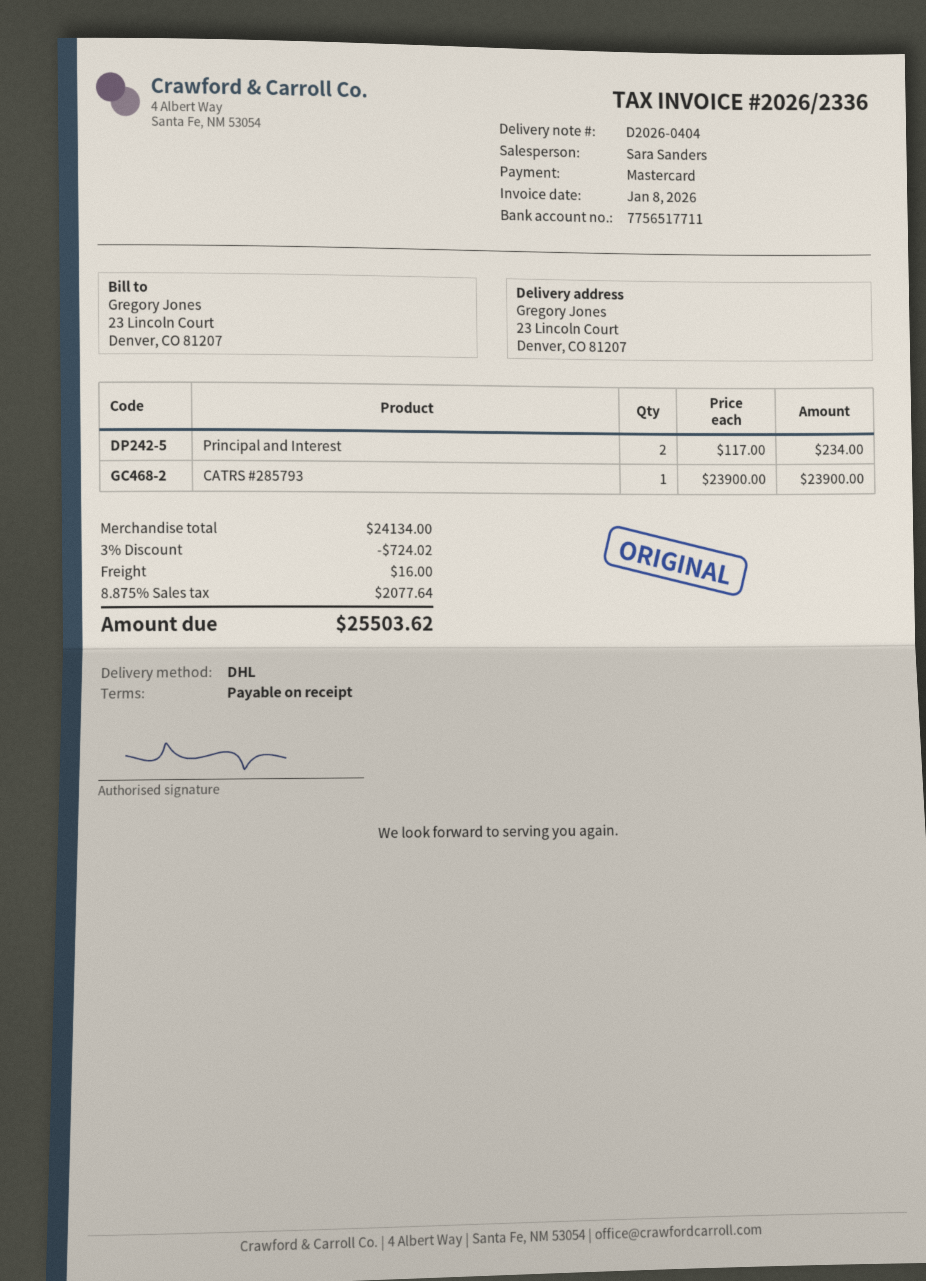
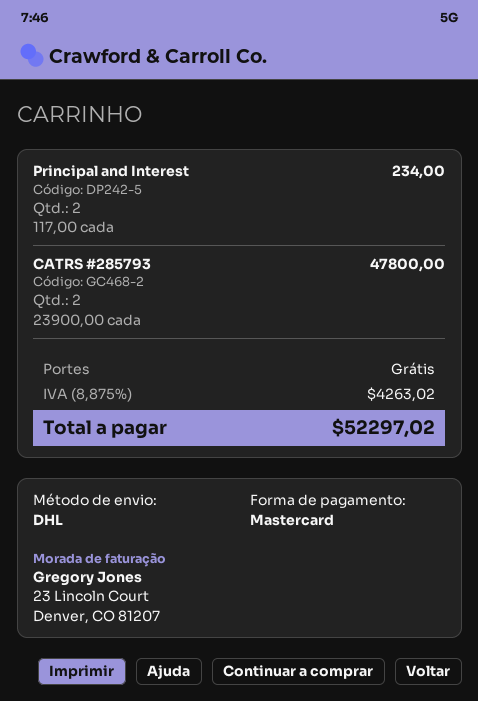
CATRS #285793: 1 x 23900.00 = 23900.00 -> 2 x 23900.00 = 47800.00
discount: 3% = 724.02 -> none
shipping: 16.00 -> 0.00
tax: 8.875% = 2077.64 -> 8.875% = 4263.02
total: 25503.62 -> 52297.02

